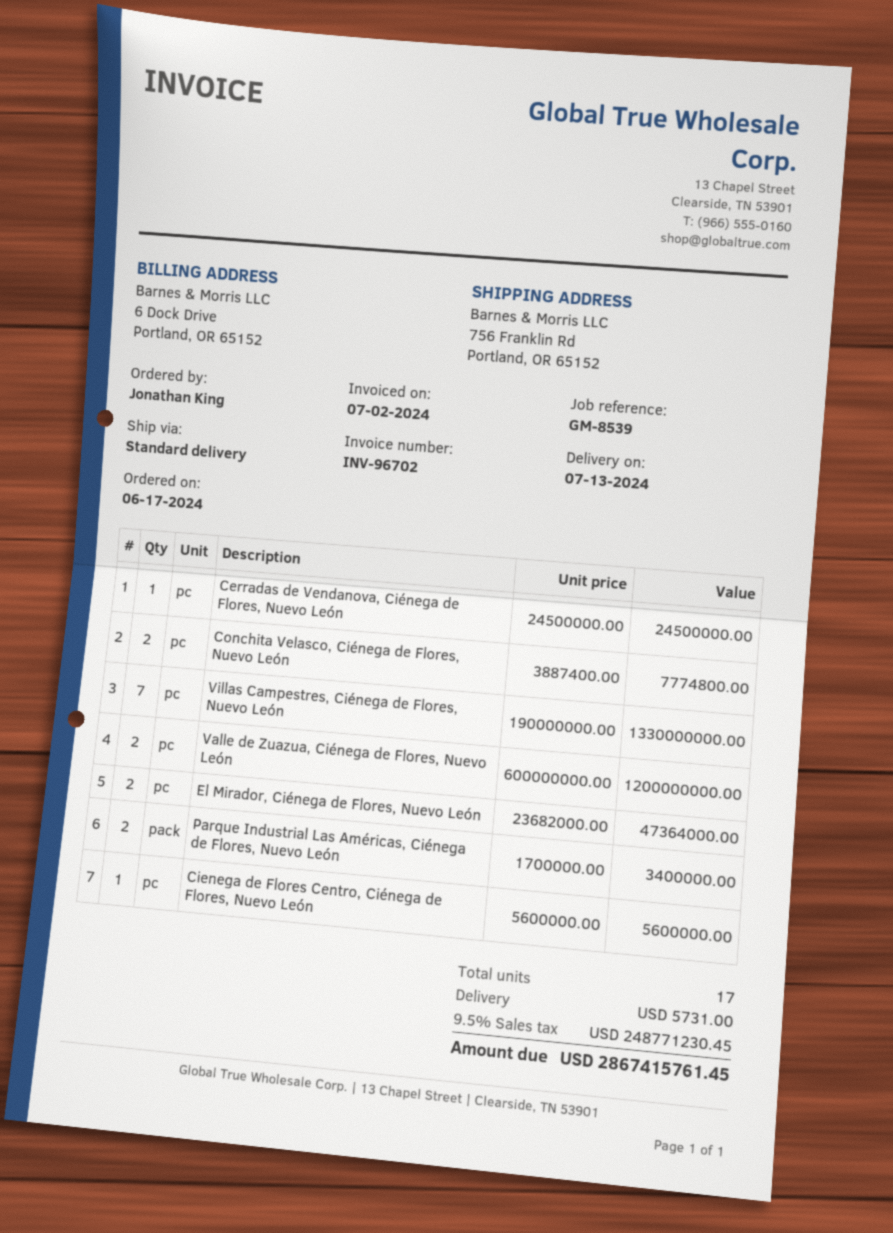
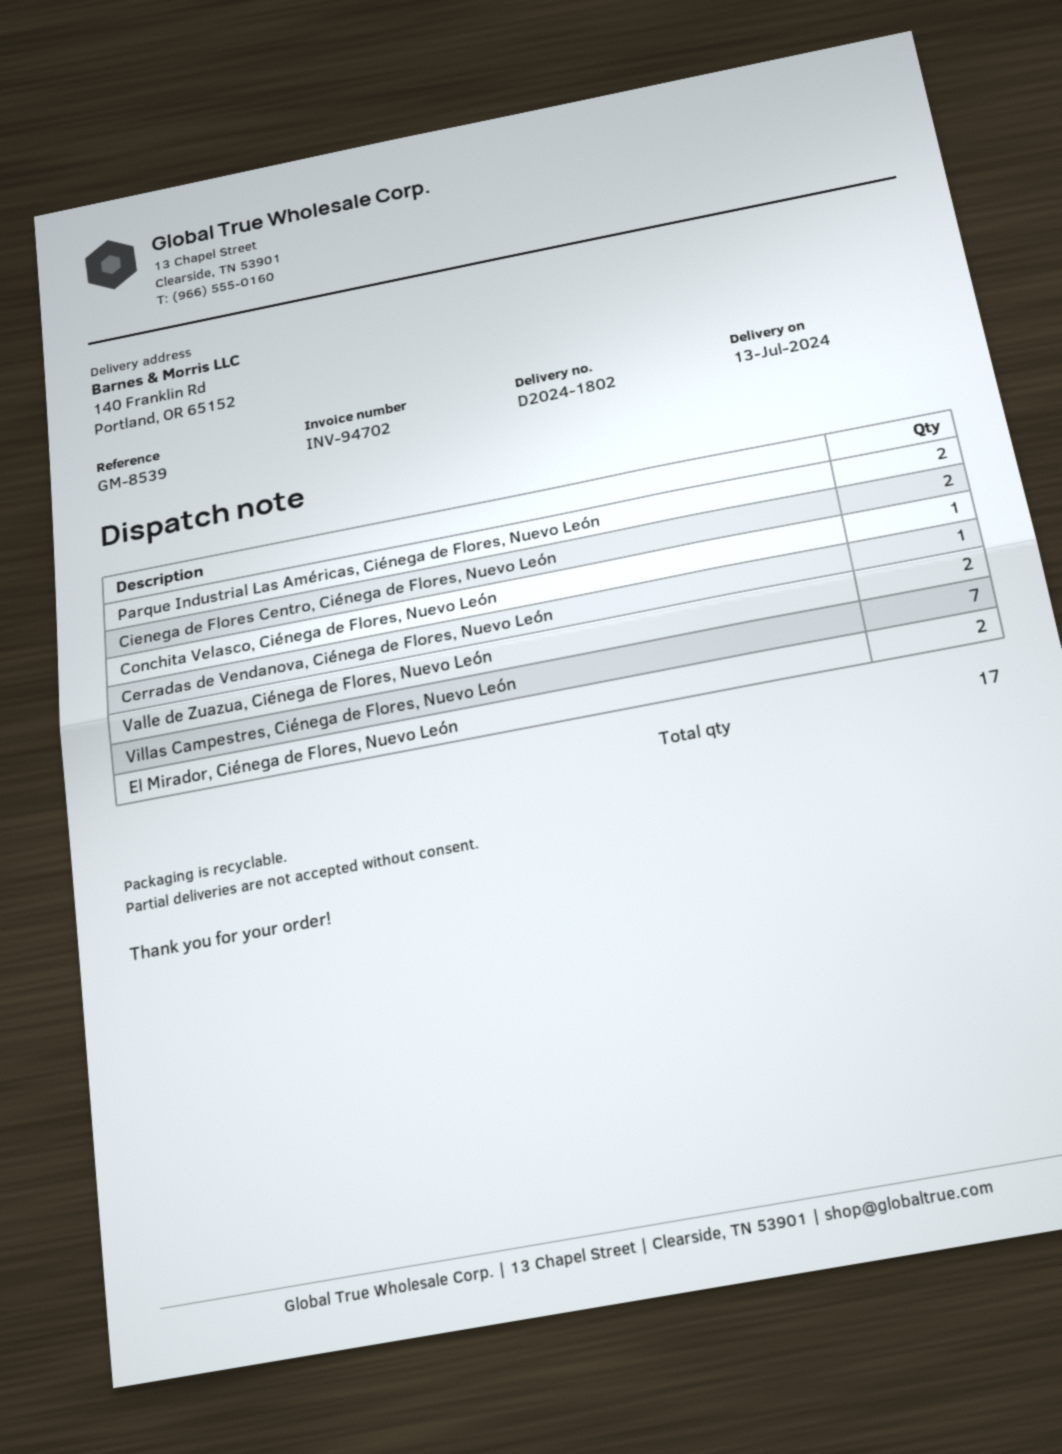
invoice number: INV-96702 -> INV-94702
ship to: 756 Franklin Rd, Portland, OR 65152 -> 140 Franklin Rd, Portland, OR 65152
Conchita Velasco, Ciénega de Flores, Nuevo León: 2 -> 1
Cienega de Flores Centro, Ciénega de Flores, Nuevo León: 1 -> 2

